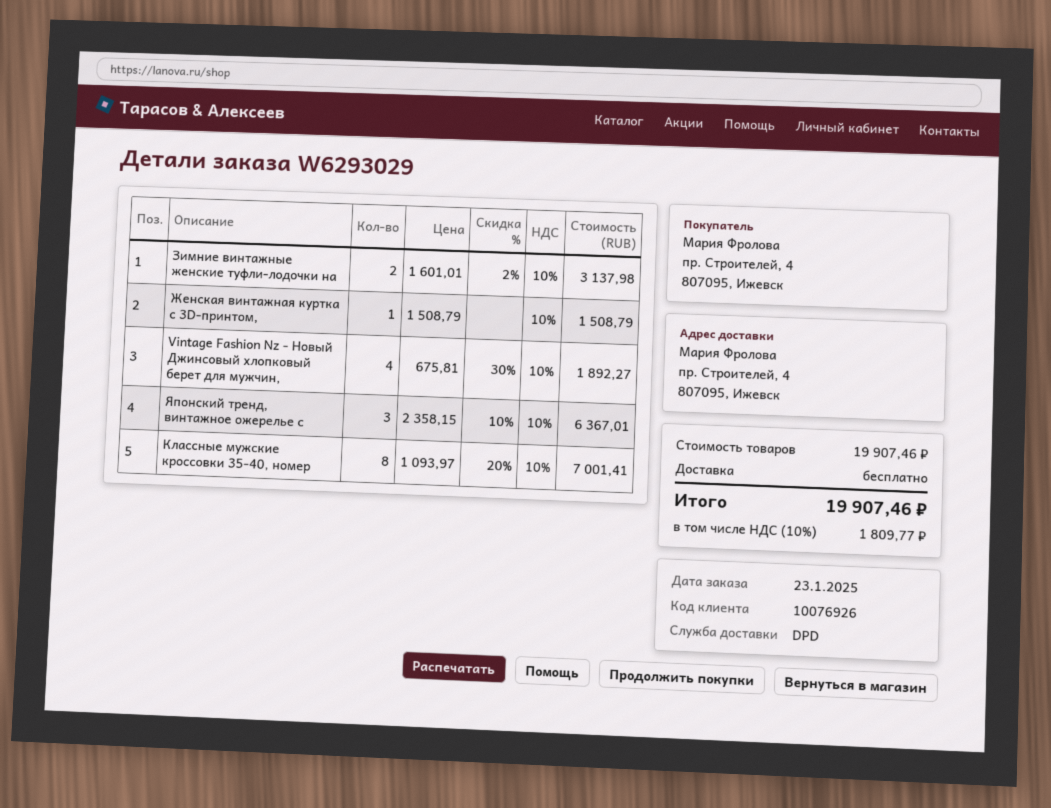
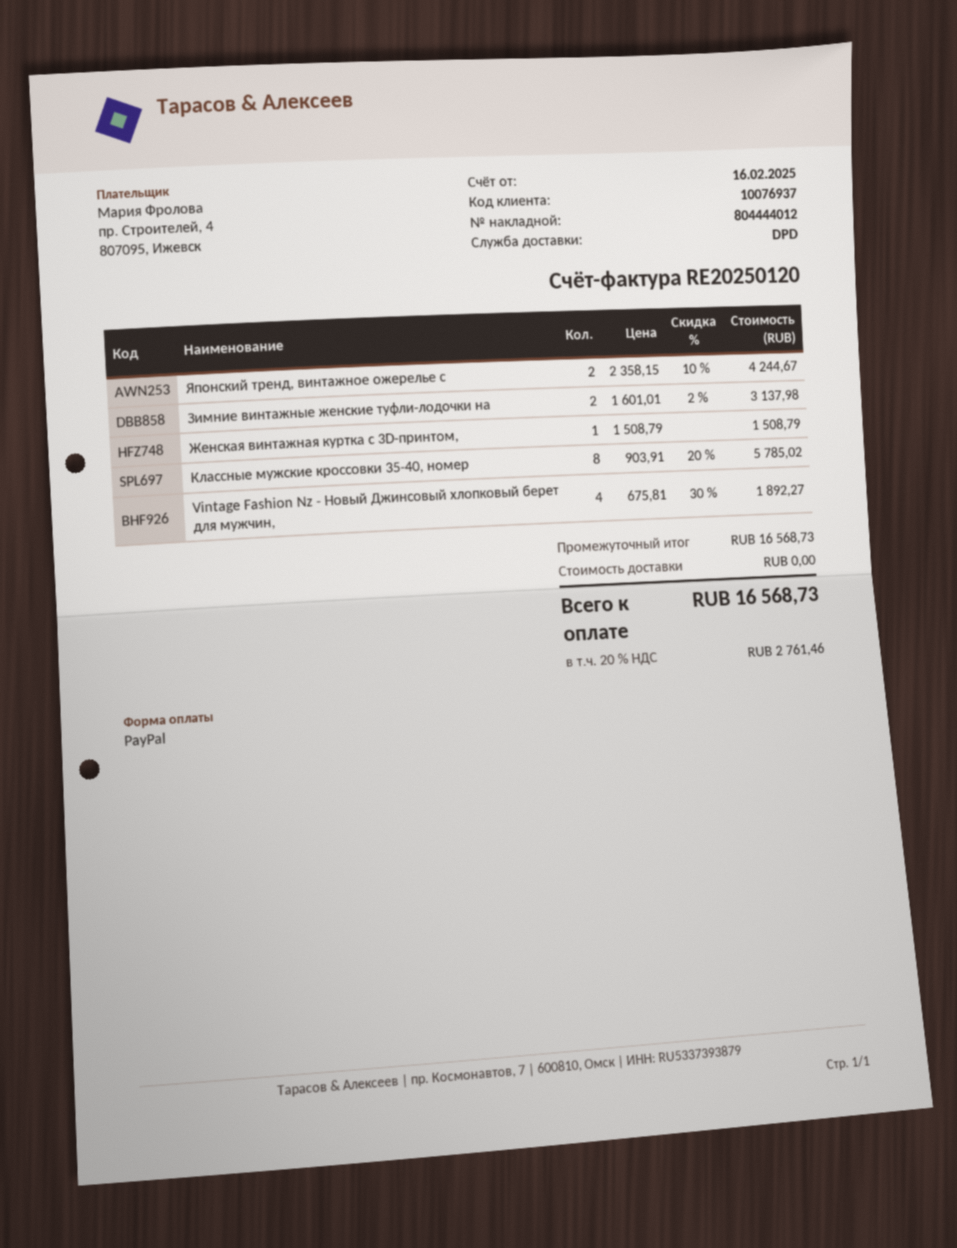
customer number: 10076926 -> 10076937
Японский тренд, винтажное ожерелье с: 3 x 2358.15 - 10% = 6367.01 -> 2 x 2358.15 - 10% = 4244.67
Классные мужские кроссовки 35-40, номер: 8 x 1093.97 - 20% = 7001.41 -> 8 x 903.91 - 20% = 5785.02
subtotal: 19907.46 -> 16568.73
tax: 10% = 1809.77 -> 20% = 2761.46
total: 19907.46 -> 16568.73

